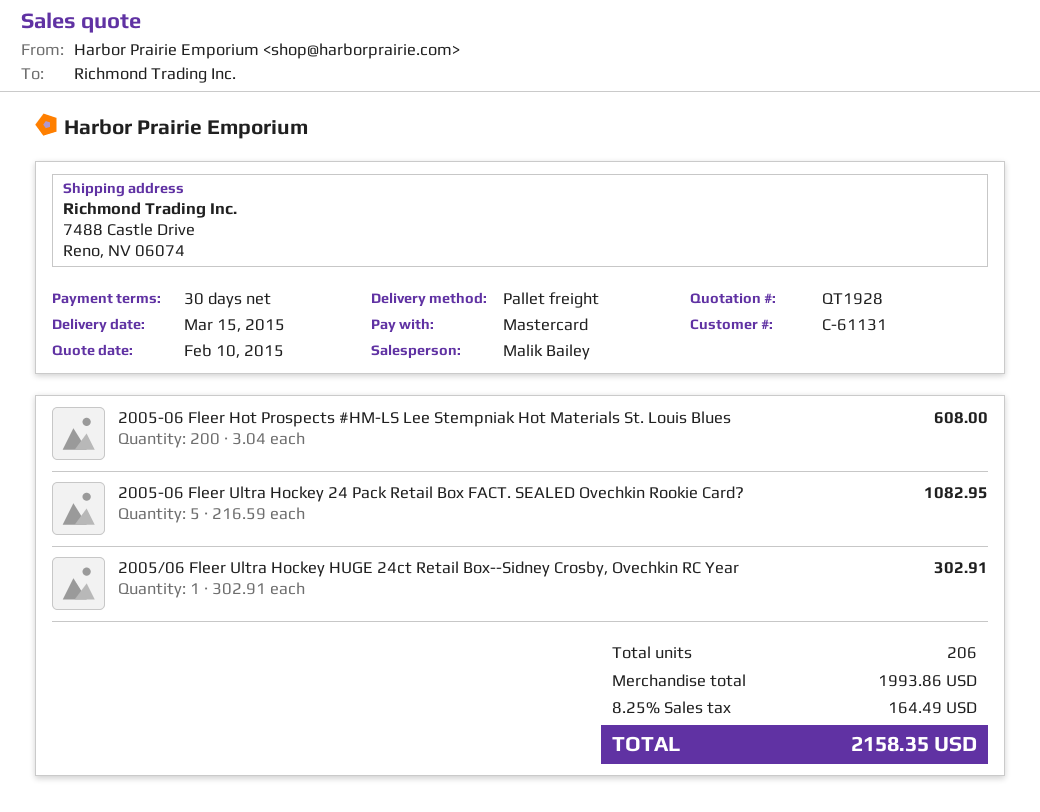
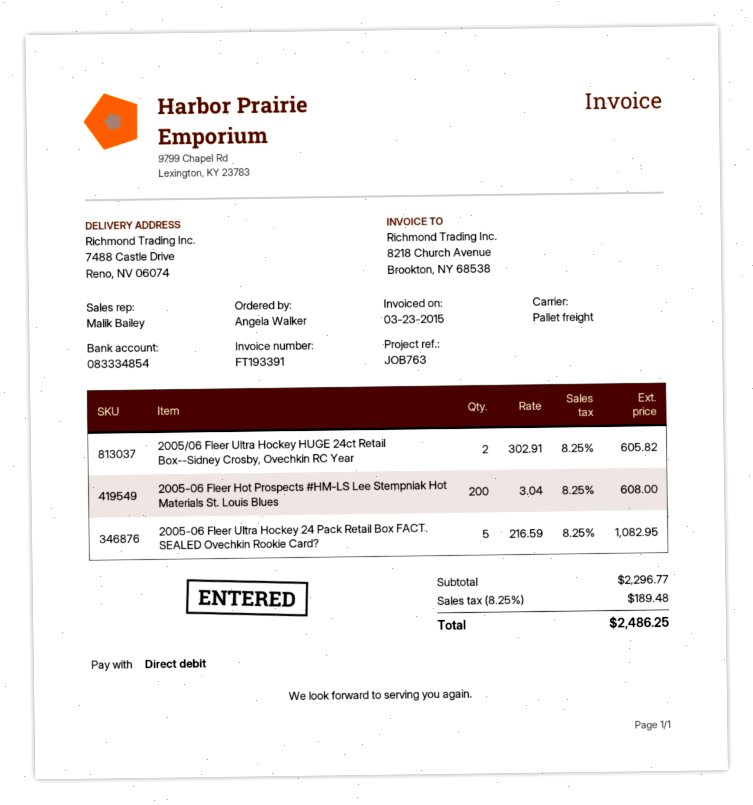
payment method: Mastercard -> direct debit
2005/06 Fleer Ultra Hockey HUGE 24ct Retail Box--Sidney Crosby, Ovechkin RC Year: 1 x 302.91 = 302.91 -> 2 x 302.91 = 605.82
subtotal: 1993.86 -> 2296.77
tax: 8.25% = 164.49 -> 8.25% = 189.48
total: 2158.35 -> 2486.25

